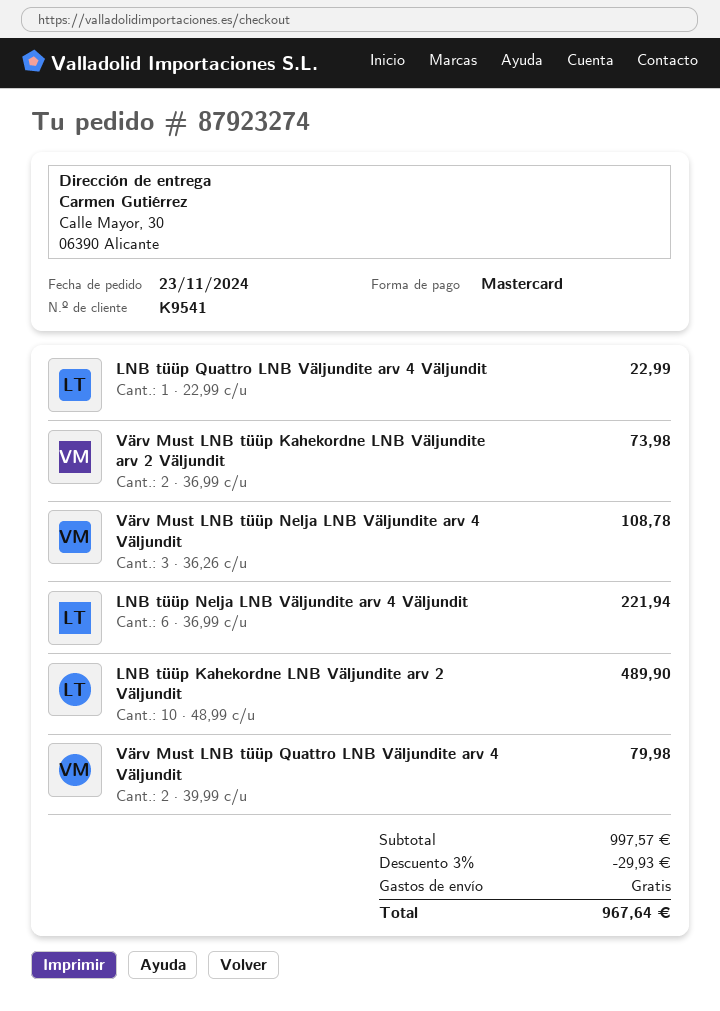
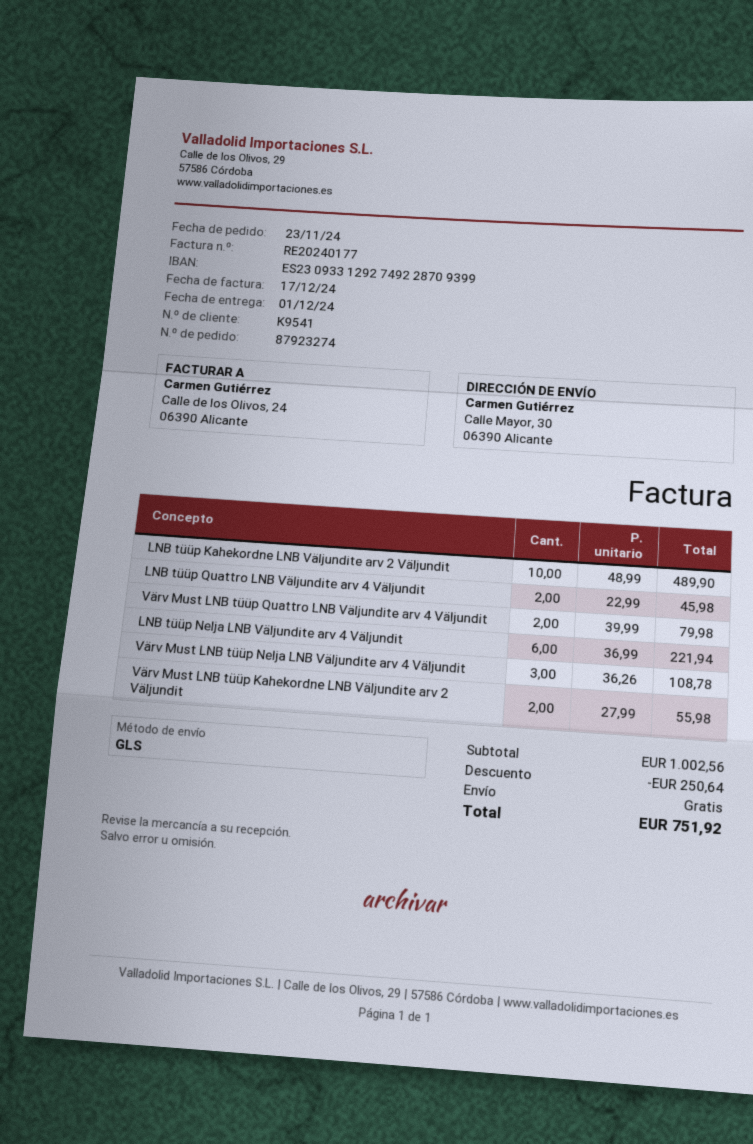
LNB tüüp Quattro LNB Väljundite arv 4 Väljundit: 1 x 22.99 = 22.99 -> 2 x 22.99 = 45.98
Värv Must LNB tüüp Kahekordne LNB Väljundite arv 2 Väljundit: 2 x 36.99 = 73.98 -> 2 x 27.99 = 55.98
subtotal: 997.57 -> 1002.56
discount: 29.93 -> 250.64
total: 967.64 -> 751.92

